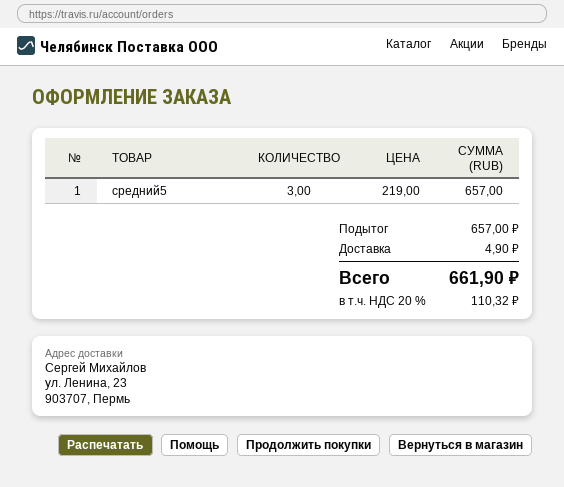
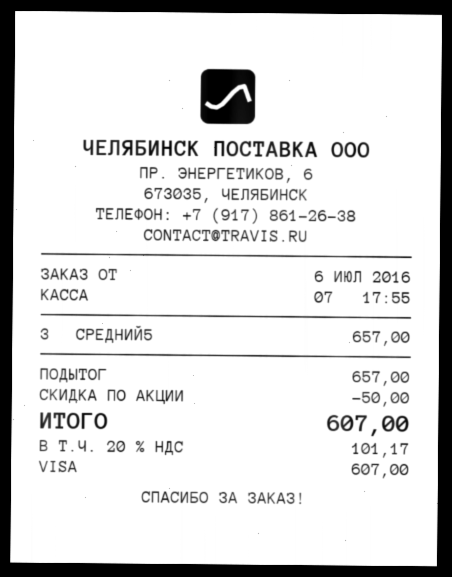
discount: none -> 50.00
shipping: 4.90 -> none
tax: 20% = 110.32 -> 20% = 101.17
total: 661.90 -> 607.00

